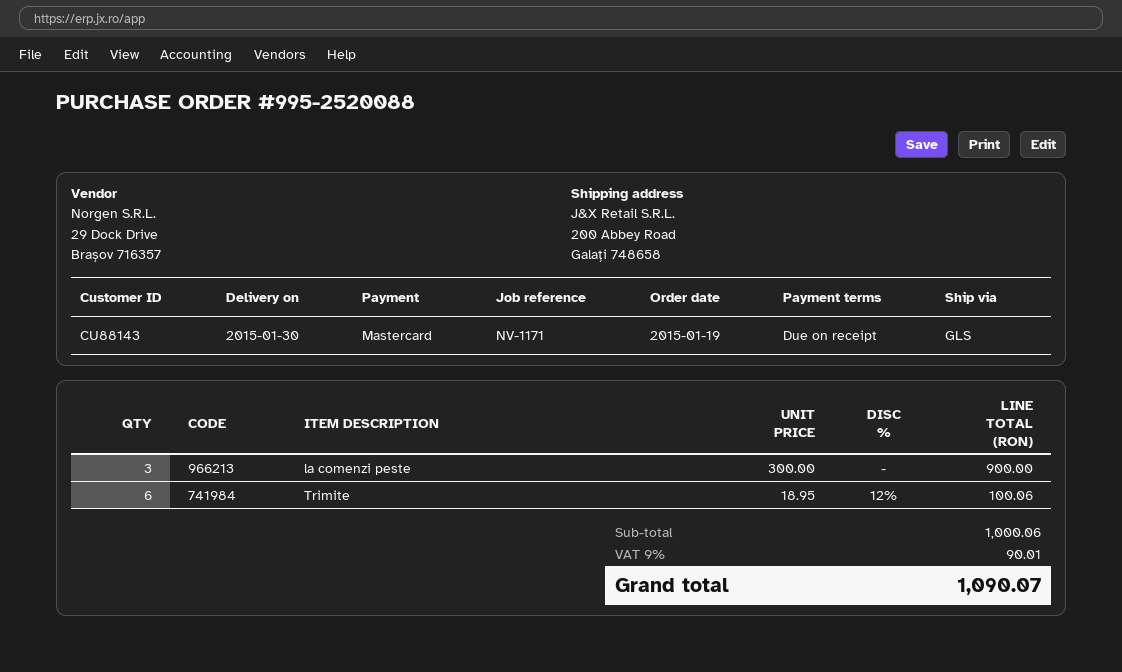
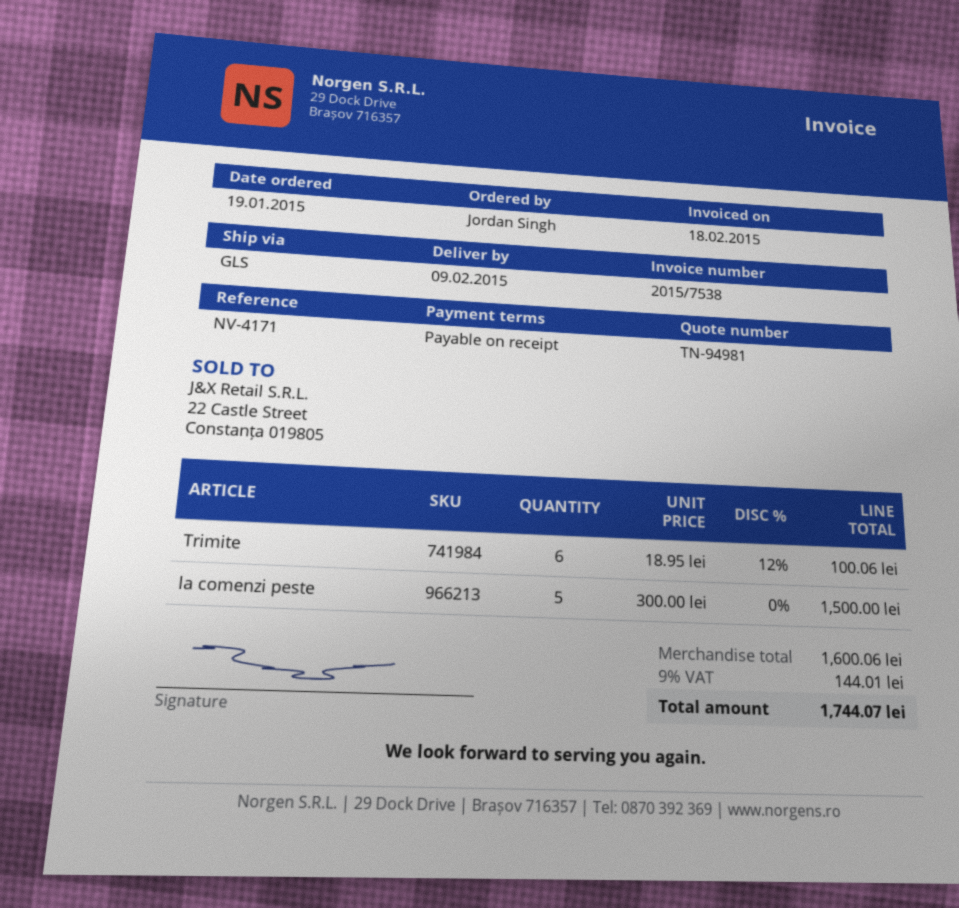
delivery date: 2015-01-30 -> 2015-02-09
reference: NV-1171 -> NV-4171
la comenzi peste: 3 x 300.00 = 900.00 -> 5 x 300.00 = 1500.00
subtotal: 1000.06 -> 1600.06
tax: 9% = 90.01 -> 9% = 144.01
total: 1090.07 -> 1744.07

